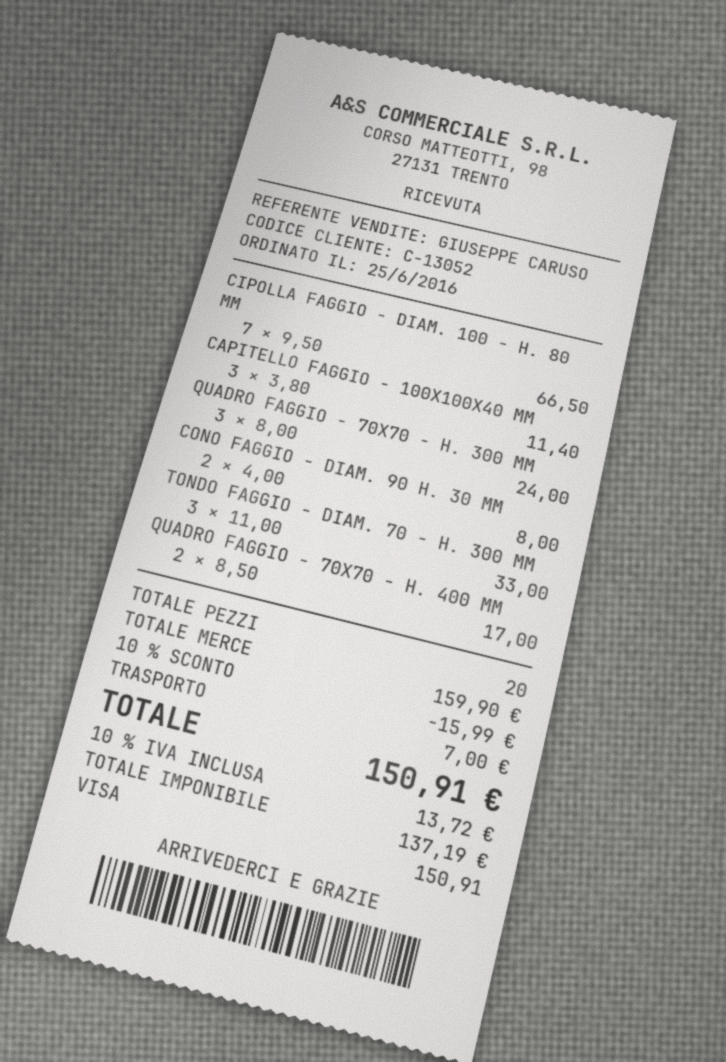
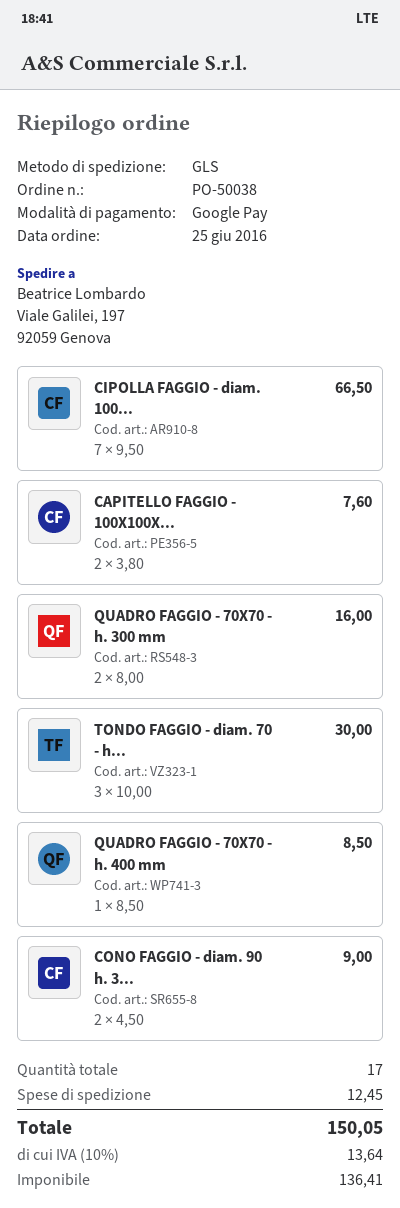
payment method: Visa -> Google Pay
CAPITELLO FAGGIO - 100X100X40 MM: 3 x 3.80 = 11.40 -> 2 x 3.80 = 7.60
QUADRO FAGGIO - 70X70 - H. 300 MM: 3 x 8.00 = 24.00 -> 2 x 8.00 = 16.00
CONO FAGGIO - DIAM. 90 H. 30 MM: 2 x 4.00 = 8.00 -> 2 x 4.50 = 9.00
TONDO FAGGIO - DIAM. 70 - H. 300 MM: 3 x 11.00 = 33.00 -> 3 x 10.00 = 30.00
QUADRO FAGGIO - 70X70 - H. 400 MM: 2 x 8.50 = 17.00 -> 1 x 8.50 = 8.50
total quantity: 20 -> 17
discount: 10% = 15.99 -> none
shipping: 7.00 -> 12.45
net: 137.19 -> 136.41
tax: 10% = 13.72 -> 10% = 13.64
total: 150.91 -> 150.05

